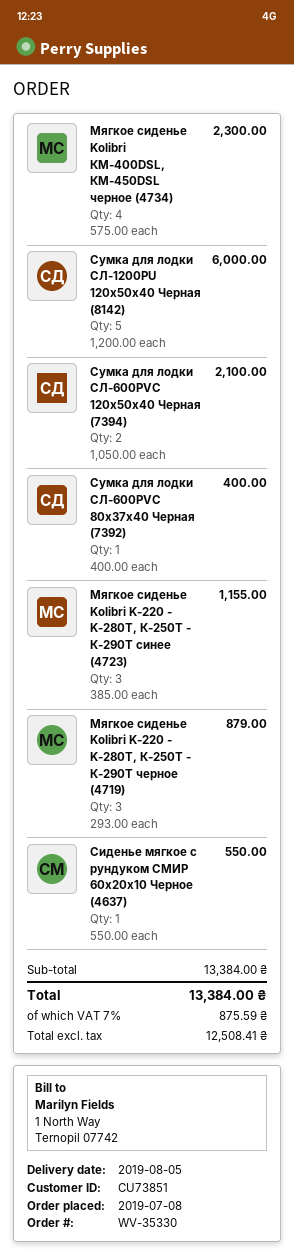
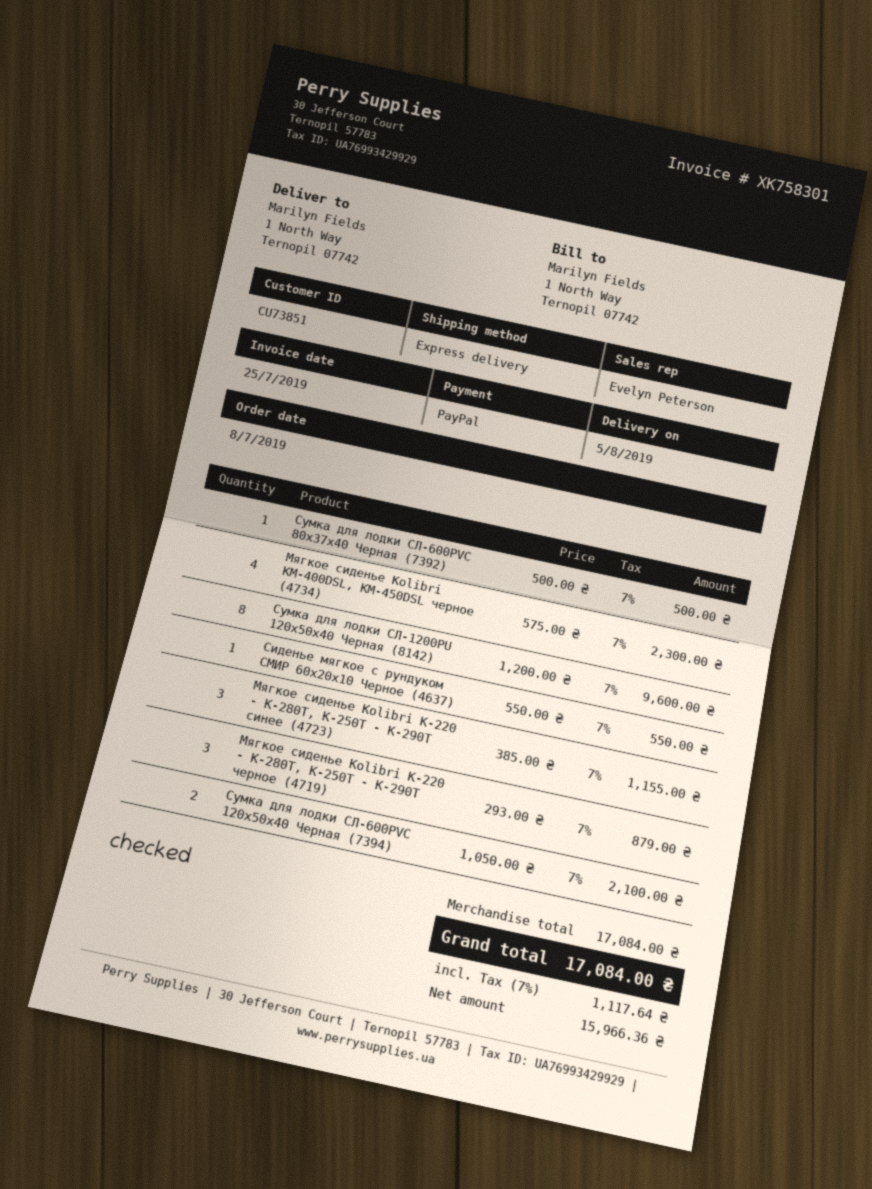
Сумка для лодки СЛ-1200PU 120х50х40 Черная (8142): 5 x 1200.00 = 6000.00 -> 8 x 1200.00 = 9600.00
Сумка для лодки СЛ-600PVC 80х37х40 Черная (7392): 1 x 400.00 = 400.00 -> 1 x 500.00 = 500.00
subtotal: 13384.00 -> 17084.00
net: 12508.41 -> 15966.36
tax: 7% = 875.59 -> 7% = 1117.64
total: 13384.00 -> 17084.00

